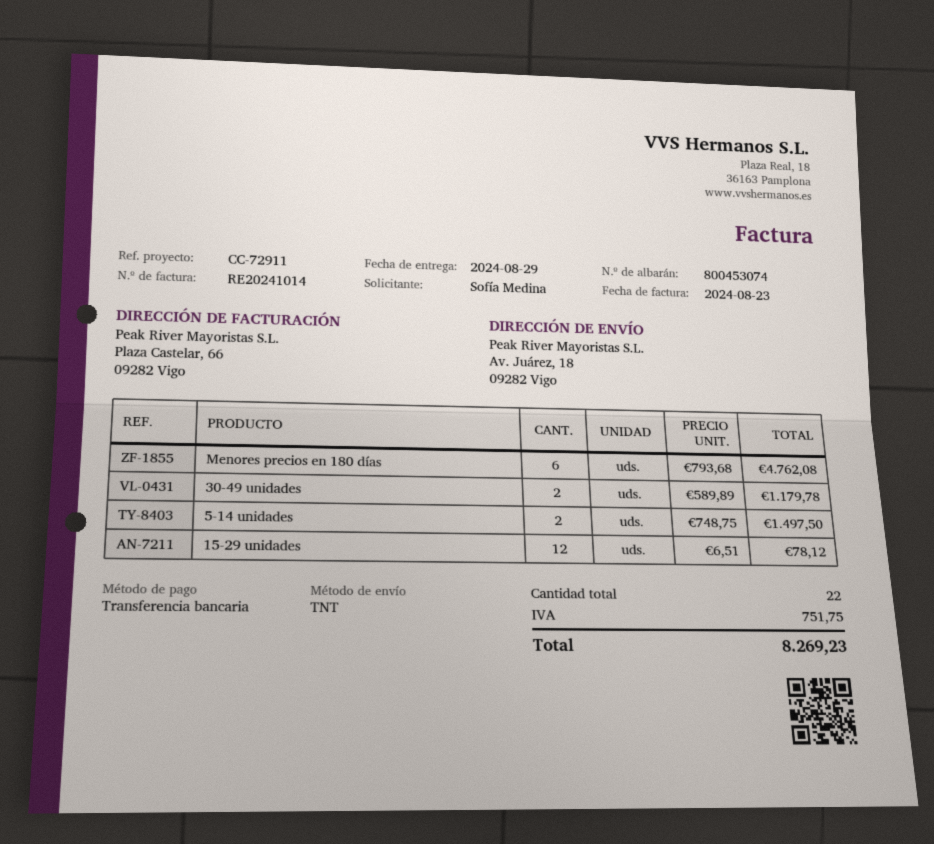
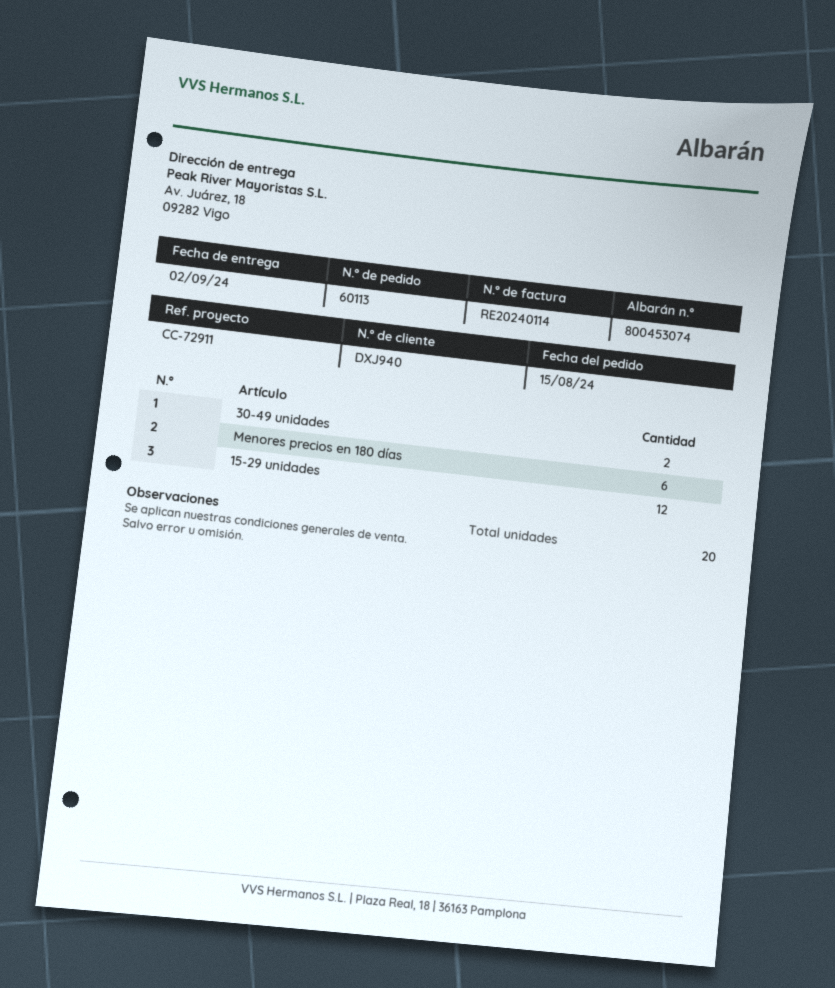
delivery date: 2024-08-29 -> 2024-09-02
invoice number: RE20241014 -> RE20240114
5-14 unidades: 2 -> none
total quantity: 22 -> 20

